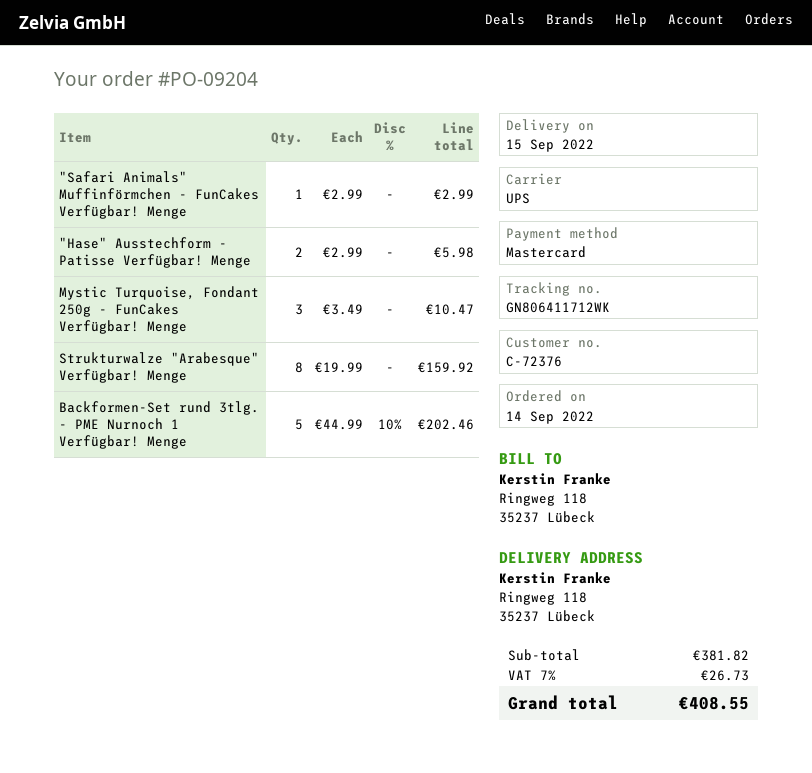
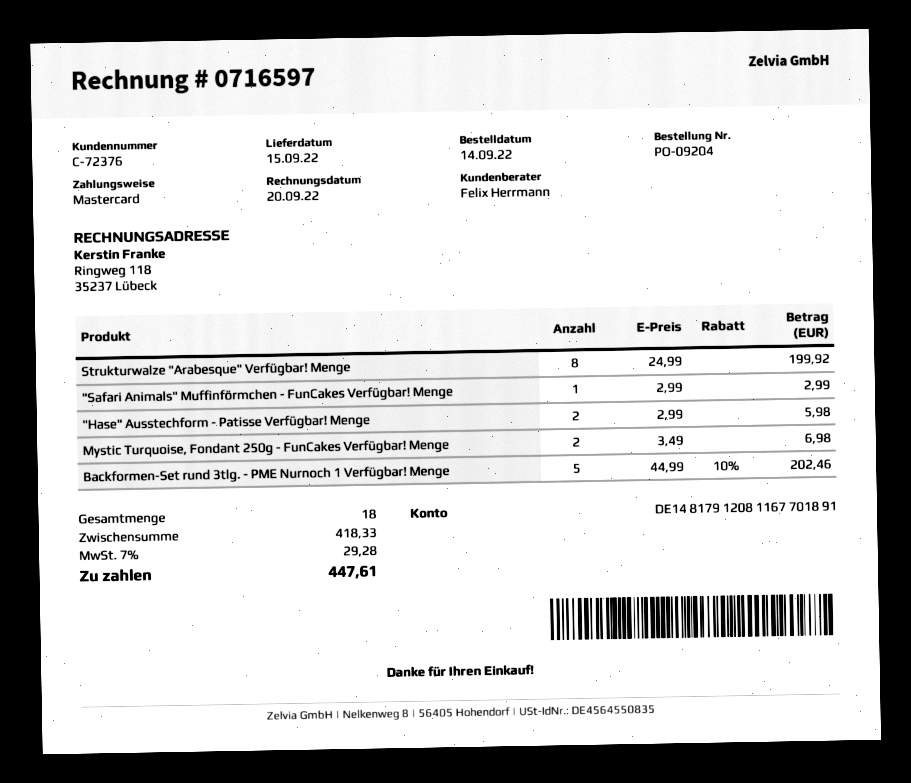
Mystic Turquoise, Fondant 250g - FunCakes Verfügbar! Menge: 3 x 3.49 = 10.47 -> 2 x 3.49 = 6.98
Strukturwalze "Arabesque" Verfügbar! Menge: 8 x 19.99 = 159.92 -> 8 x 24.99 = 199.92
subtotal: 381.82 -> 418.33
tax: 7% = 26.73 -> 7% = 29.28
total: 408.55 -> 447.61

